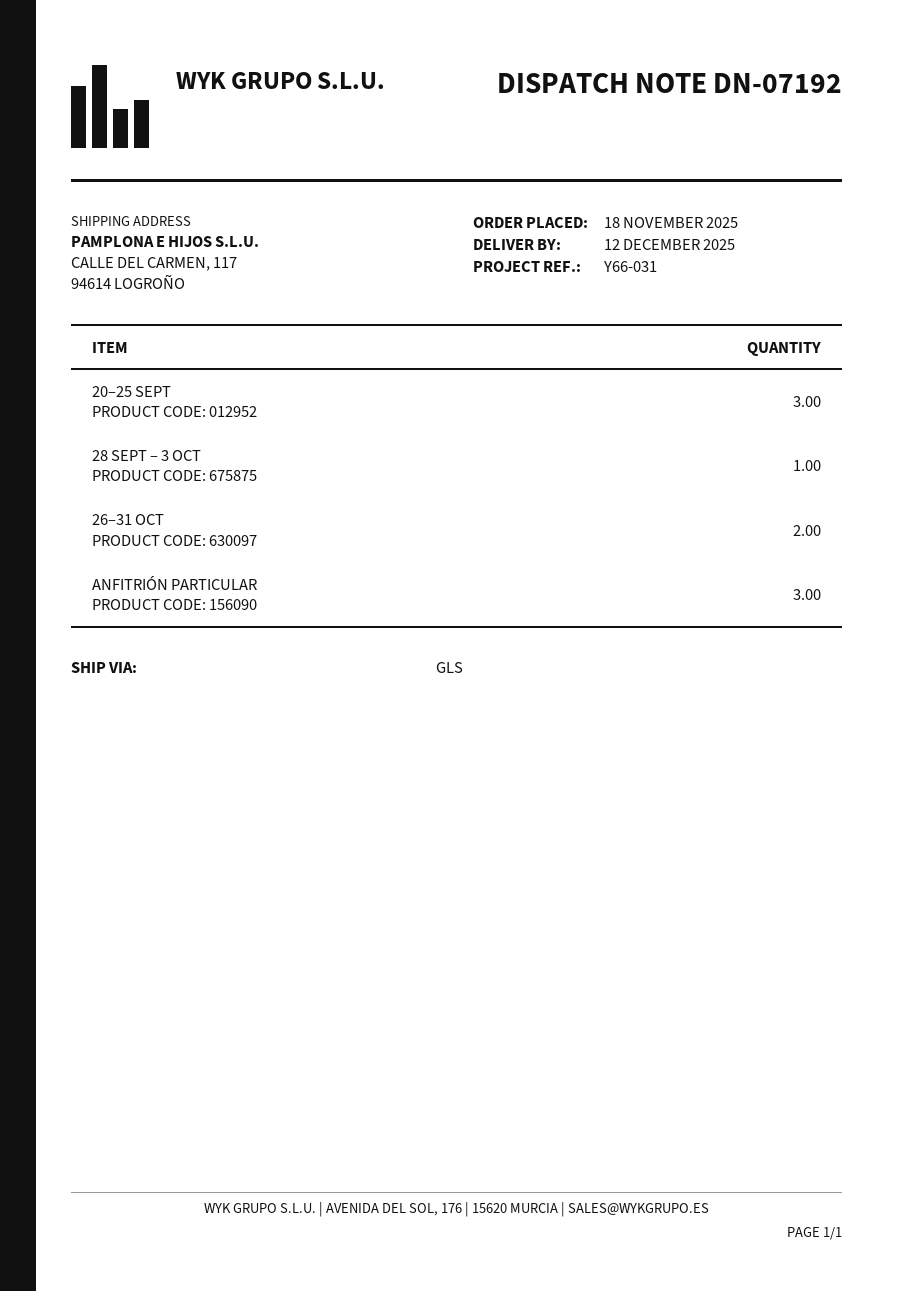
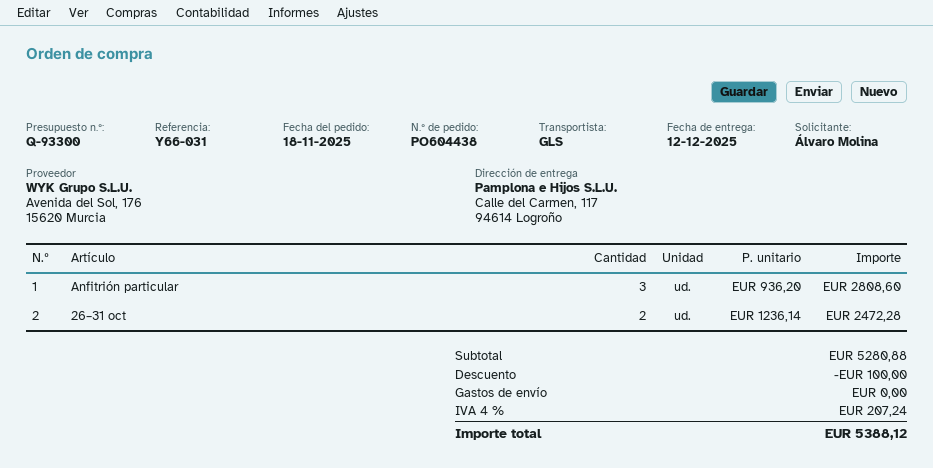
20–25 SEPT: 3 -> none
28 SEPT – 3 OCT: 1 -> none

